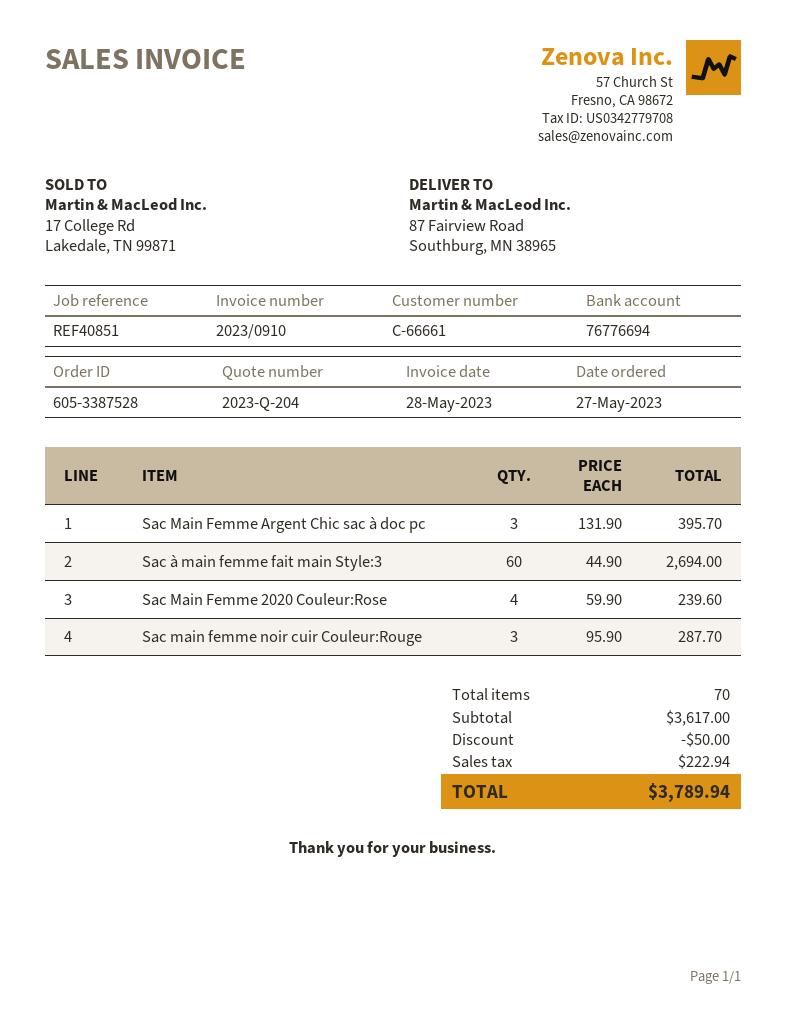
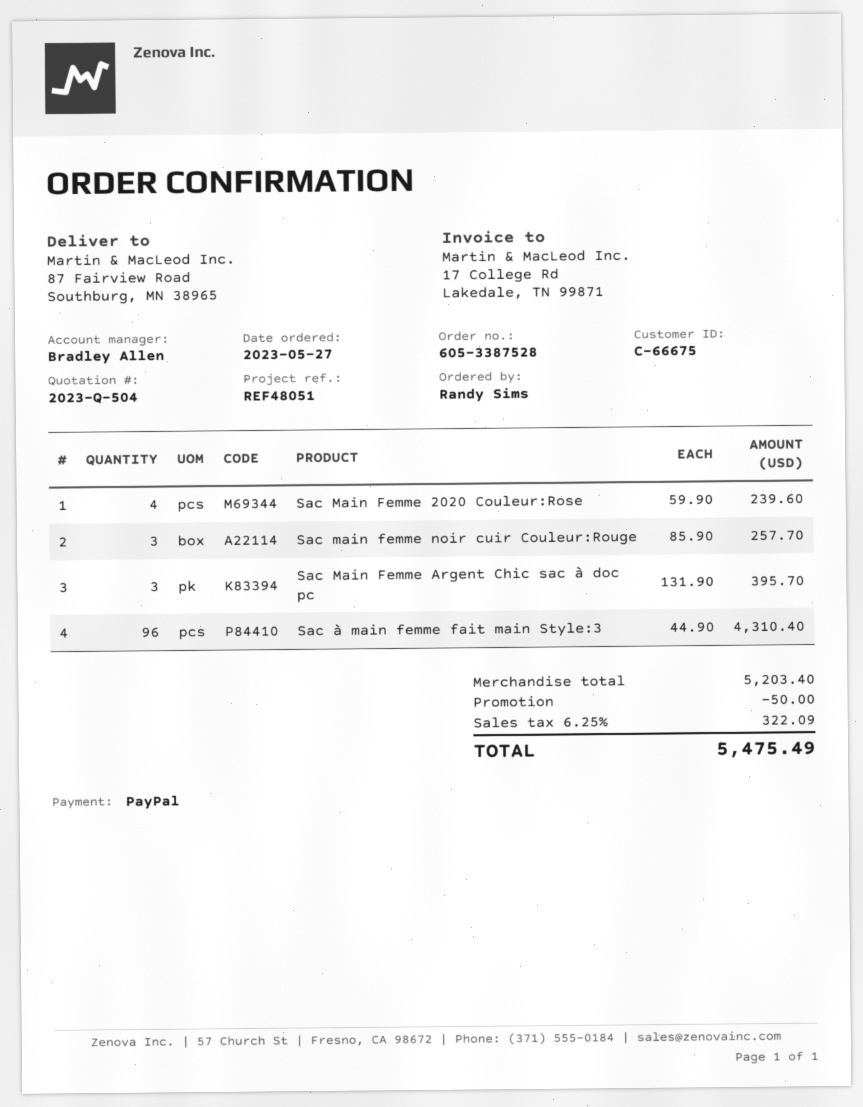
quote number: 2023-Q-204 -> 2023-Q-504
customer number: C-66661 -> C-66675
reference: REF40851 -> REF48051
Sac à main femme fait main Style:3: 60 x 44.90 = 2694.00 -> 96 x 44.90 = 4310.40
Sac main femme noir cuir Couleur:Rouge: 3 x 95.90 = 287.70 -> 3 x 85.90 = 257.70
subtotal: 3617.00 -> 5203.40
tax: 222.94 -> 322.09
total: 3789.94 -> 5475.49

